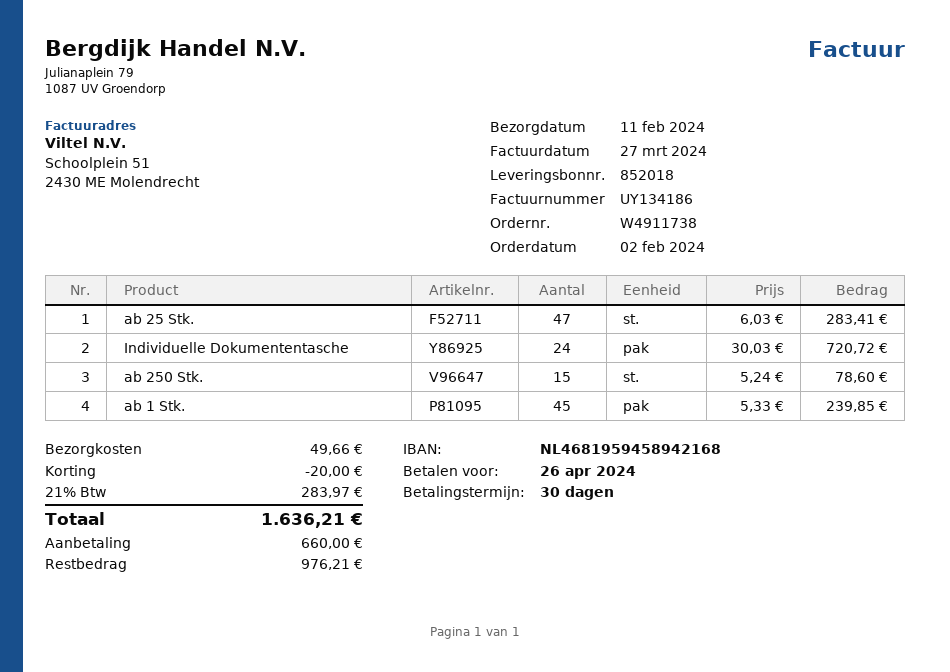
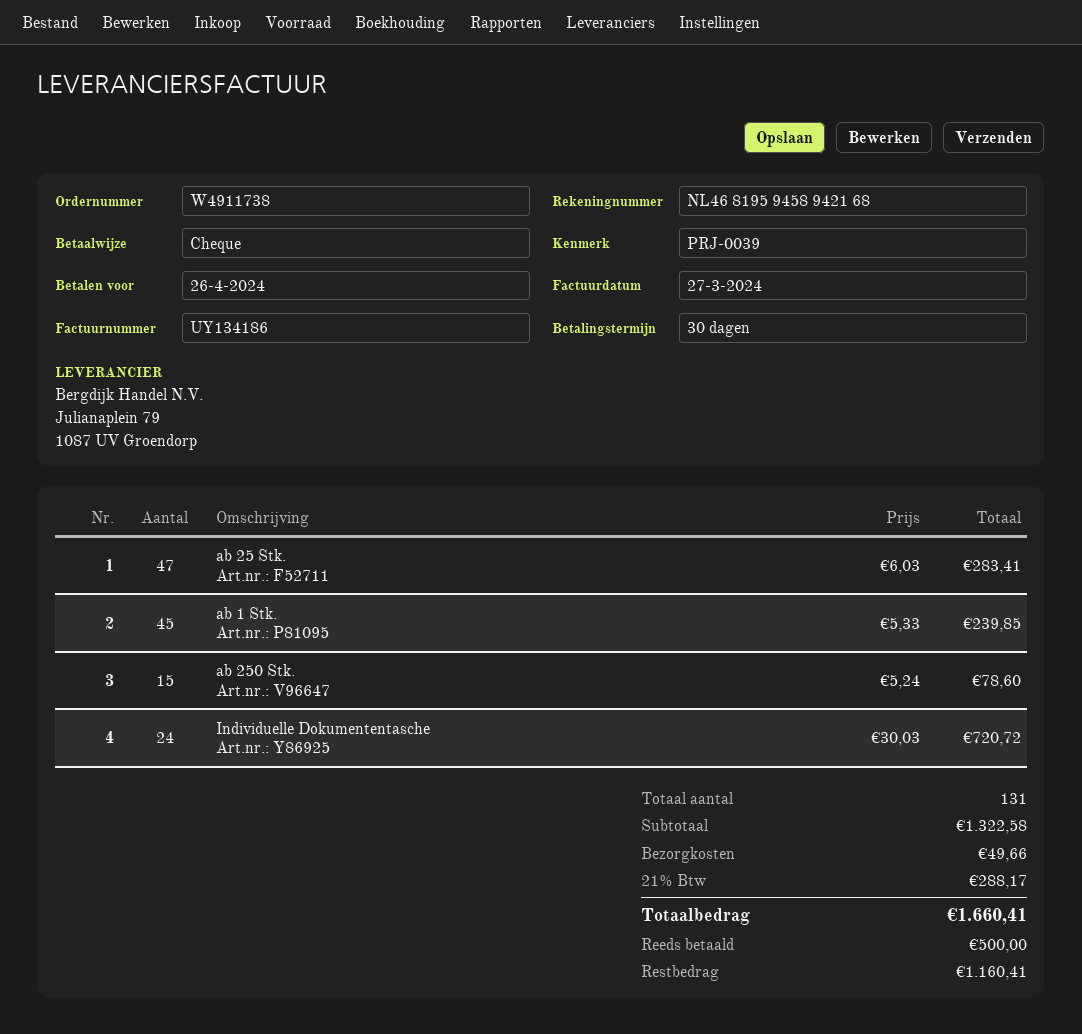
discount: 20.00 -> none
tax: 21% = 283.97 -> 21% = 288.17
total: 1636.21 -> 1660.41
deposit: 660.00 -> 500.00
balance: 976.21 -> 1160.41

